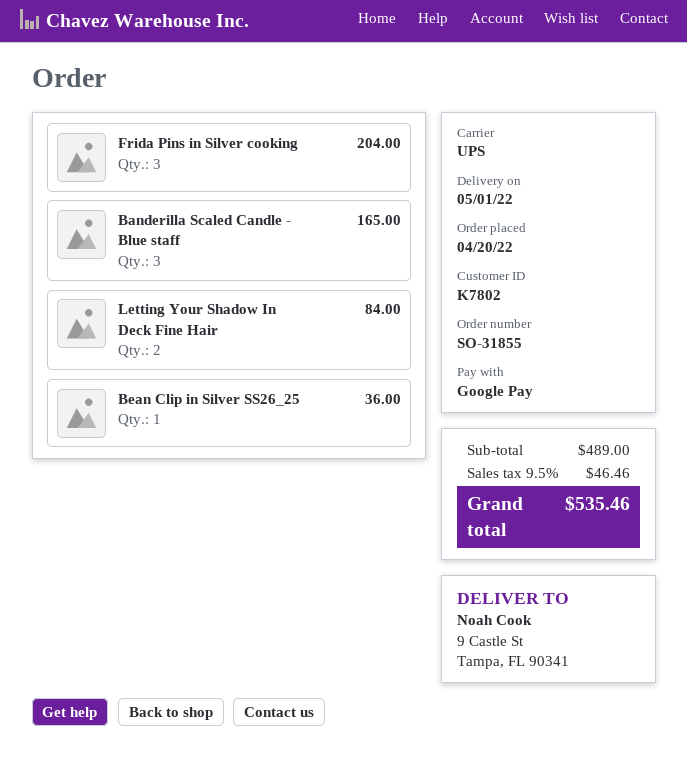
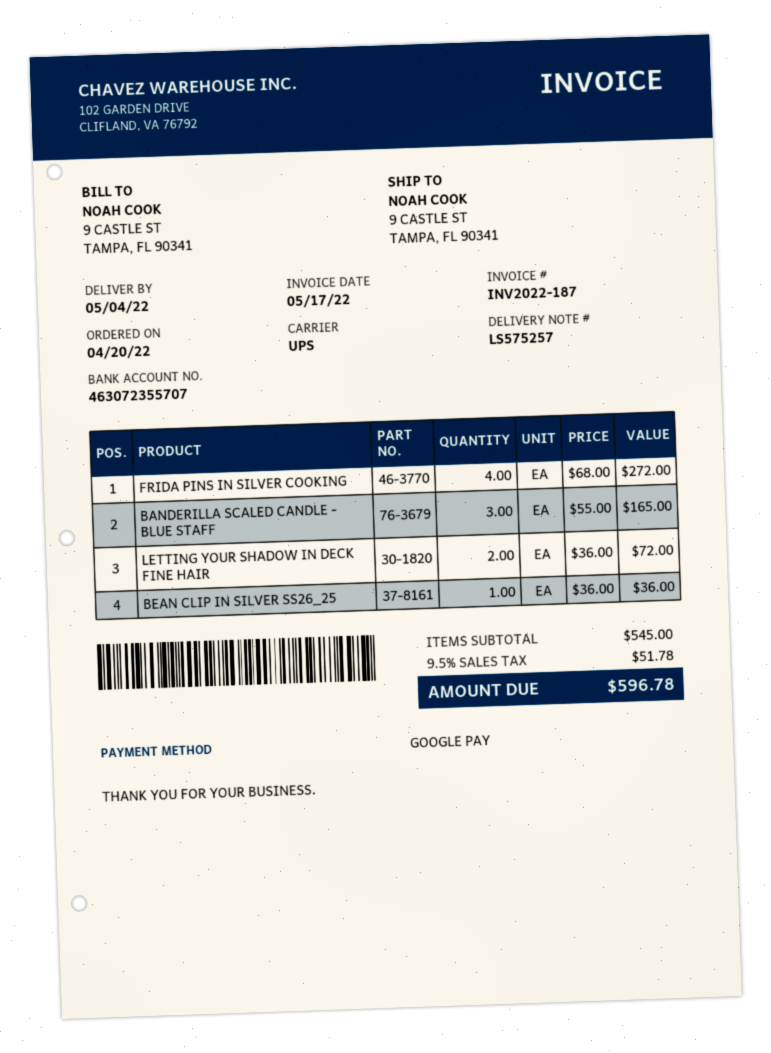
delivery date: 2022-05-01 -> 2022-05-04
Frida Pins in Silver cooking: 3 for 204.00 -> 4 for 272.00
Letting Your Shadow In Deck Fine Hair: 2 for 84.00 -> 2 for 72.00
subtotal: 489.00 -> 545.00
tax: 9.5% = 46.46 -> 9.5% = 51.78
total: 535.46 -> 596.78

